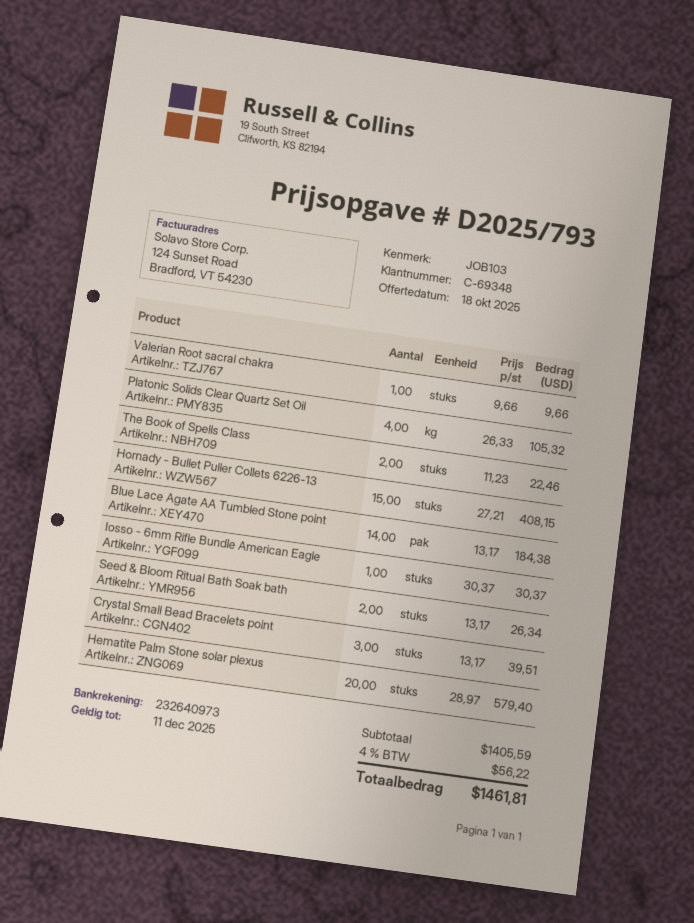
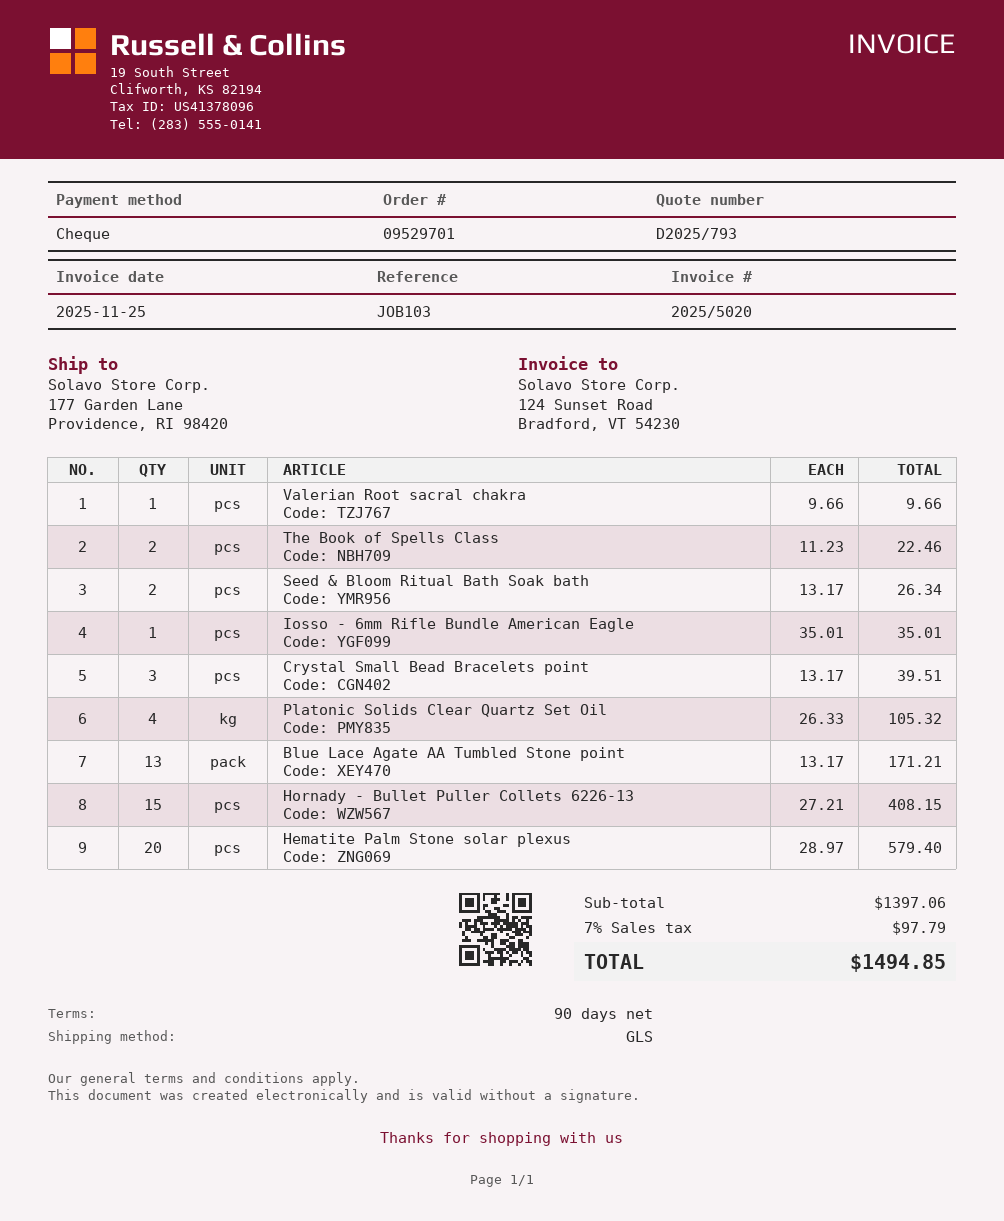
Blue Lace Agate AA Tumbled Stone point: 14 x 13.17 = 184.38 -> 13 x 13.17 = 171.21
Iosso - 6mm Rifle Bundle American Eagle: 1 x 30.37 = 30.37 -> 1 x 35.01 = 35.01
subtotal: 1405.59 -> 1397.06
tax: 4% = 56.22 -> 7% = 97.79
total: 1461.81 -> 1494.85

